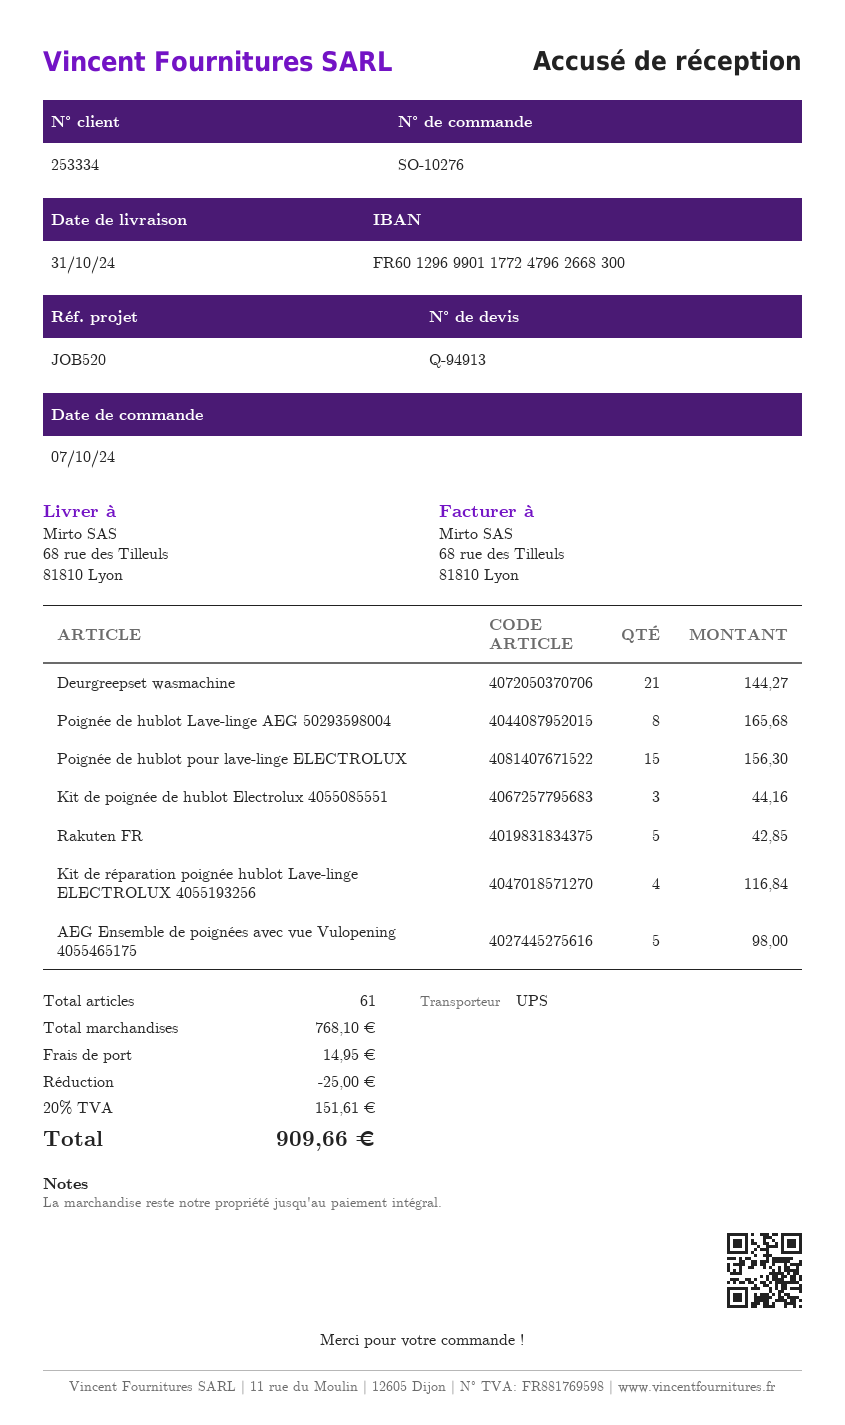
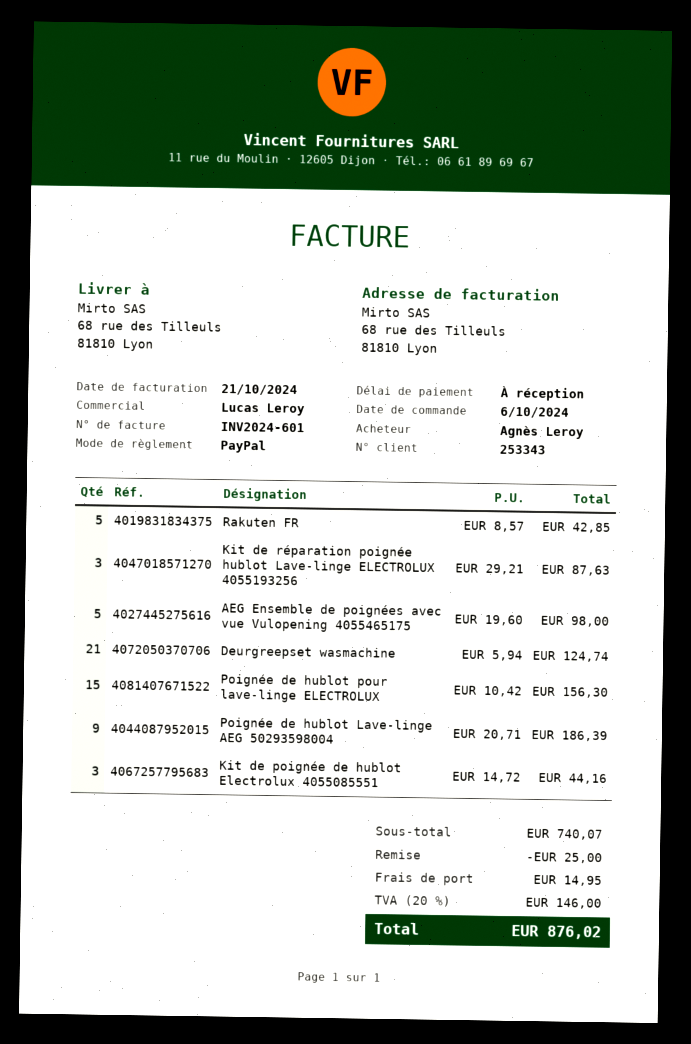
order date: 2024-10-07 -> 2024-10-06
customer number: 253334 -> 253343
Deurgreepset wasmachine: 21 for 144.27 -> 21 for 124.74
Poignée de hublot Lave-linge AEG 50293598004: 8 for 165.68 -> 9 for 186.39
Kit de réparation poignée hublot Lave-linge ELECTROLUX 4055193256: 4 for 116.84 -> 3 for 87.63
subtotal: 768.10 -> 740.07
tax: 20% = 151.61 -> 20% = 146.00
total: 909.66 -> 876.02

